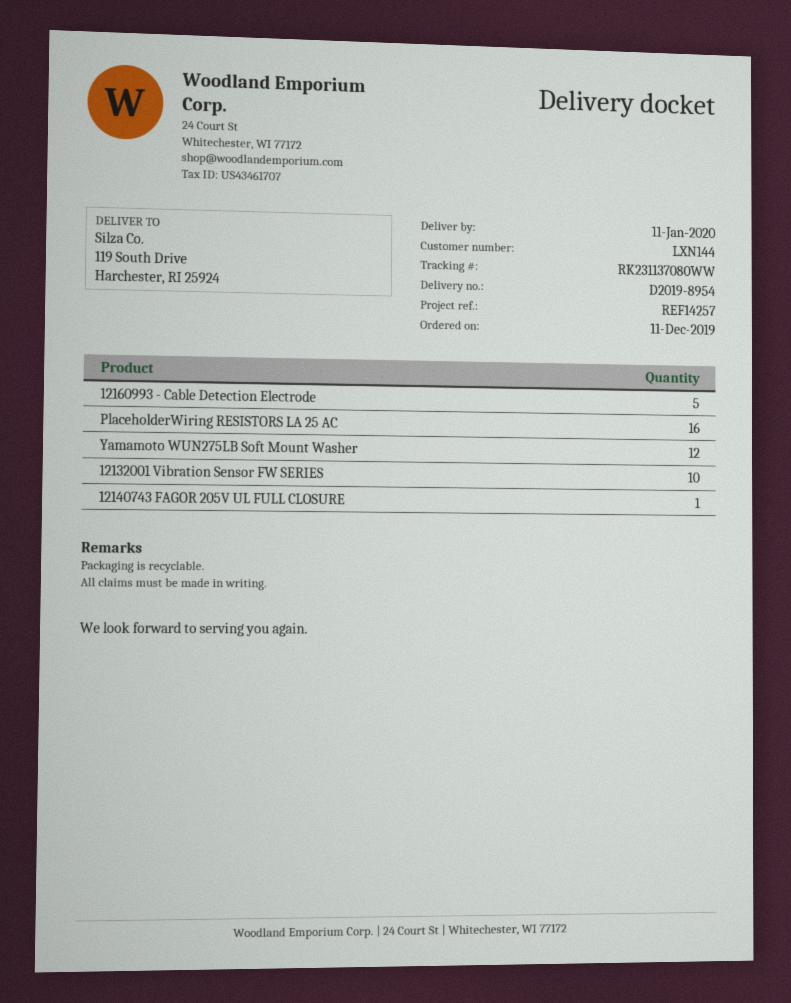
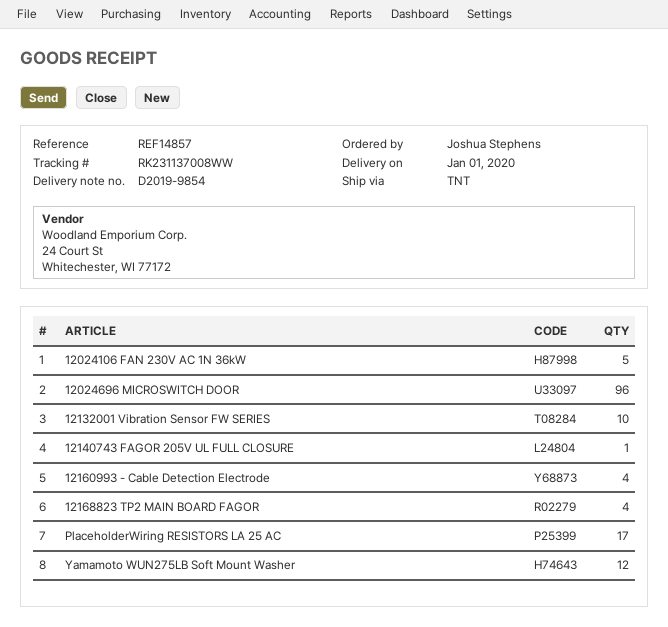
delivery note number: D2019-8954 -> D2019-9854
delivery date: 2020-01-11 -> 2020-01-01
reference: REF14257 -> REF14857
tracking number: RK231137080WW -> RK231137008WW
12160993 - Cable Detection Electrode: 5 -> 4
PlaceholderWiring RESISTORS LA 25 AC: 16 -> 17
12024106 FAN 230V AC 1N 36kW: none -> 5
12024696 MICROSWITCH DOOR: none -> 96
12168823 TP2 MAIN BOARD FAGOR: none -> 4

